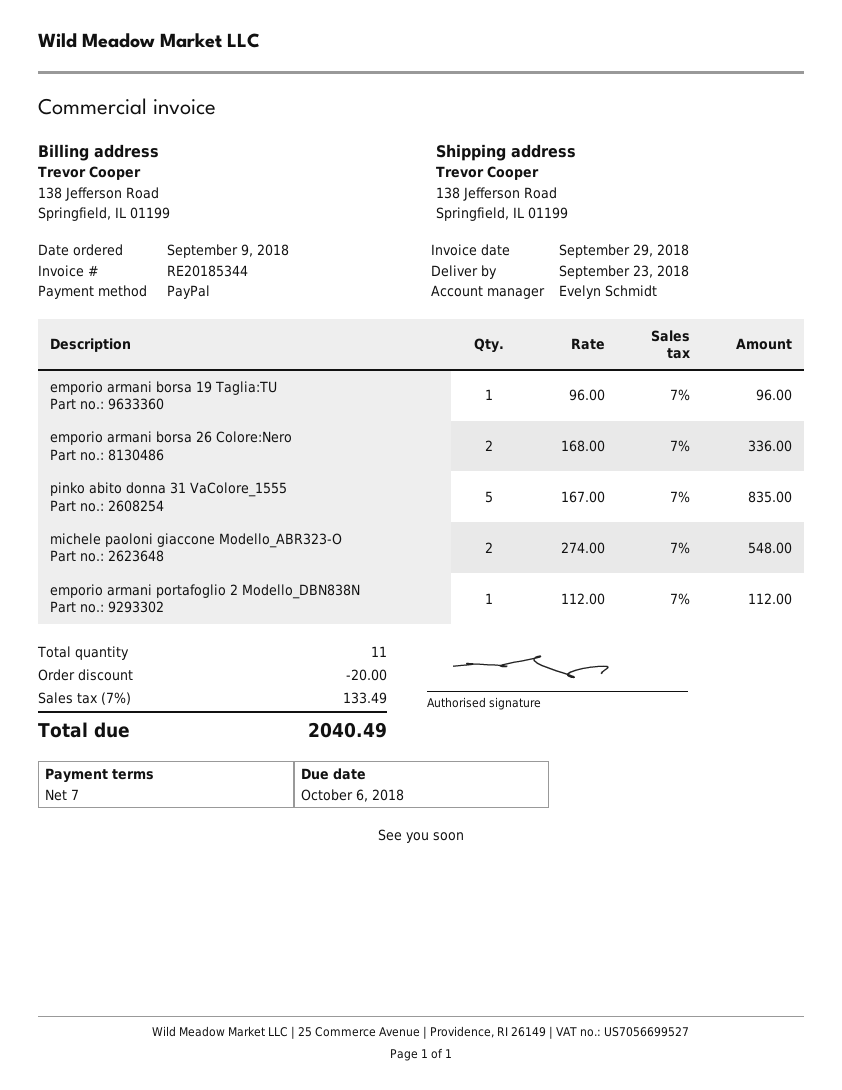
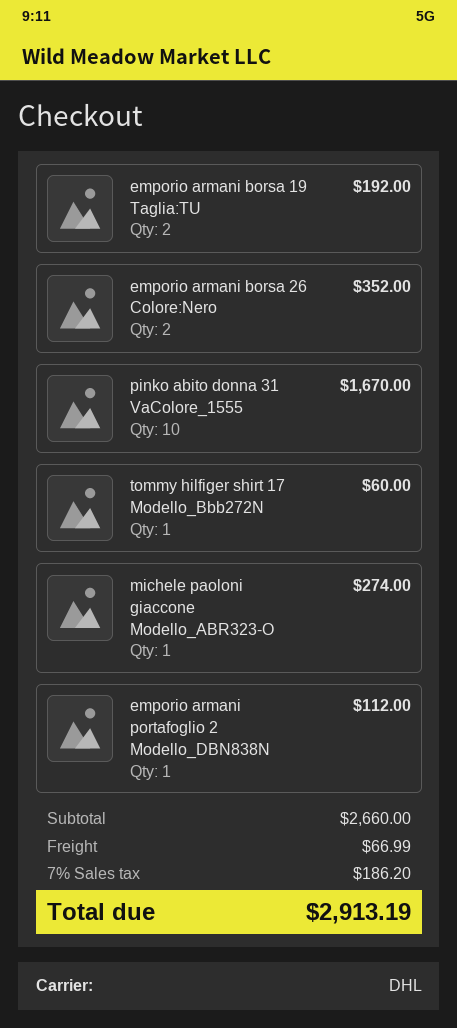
emporio armani borsa 19 Taglia:TU: 1 for 96.00 -> 2 for 192.00
emporio armani borsa 26 Colore:Nero: 2 for 336.00 -> 2 for 352.00
pinko abito donna 31 VaColore_1555: 5 for 835.00 -> 10 for 1670.00
michele paoloni giaccone Modello_ABR323-O: 2 for 548.00 -> 1 for 274.00
tommy hilfiger shirt 17 Modello_Bbb272N: none -> 1 for 60.00
discount: 20.00 -> none
shipping: none -> 66.99
tax: 7% = 133.49 -> 7% = 186.20
total: 2040.49 -> 2913.19

